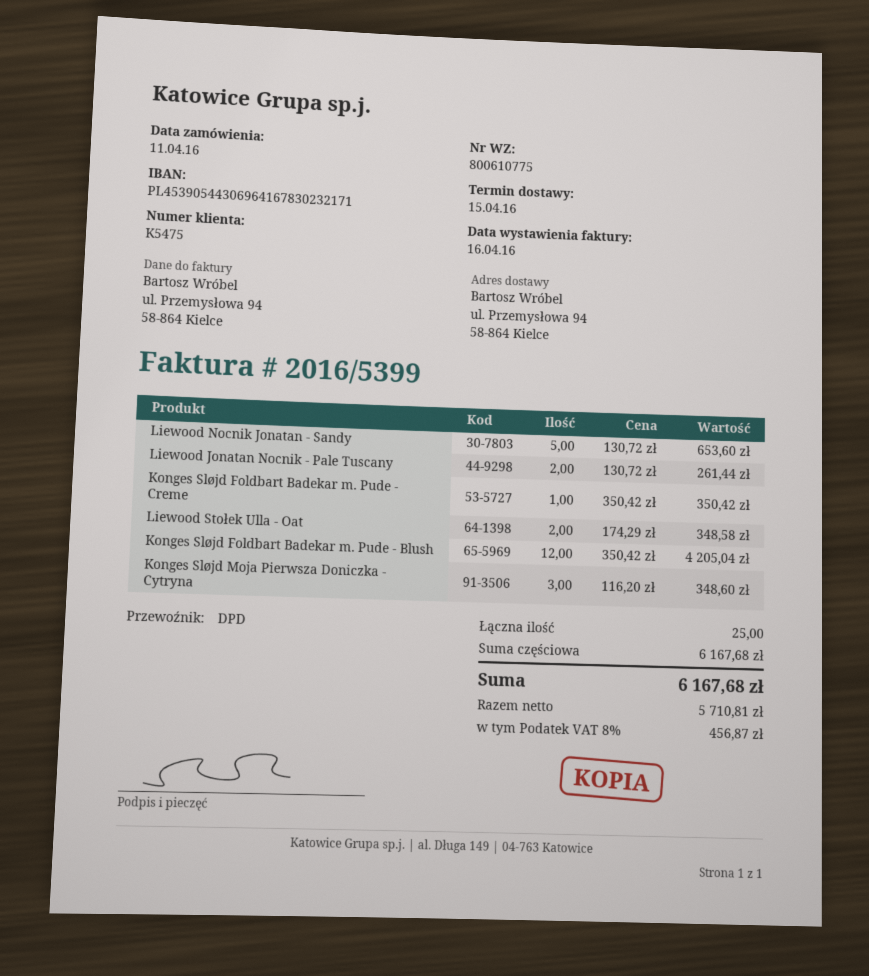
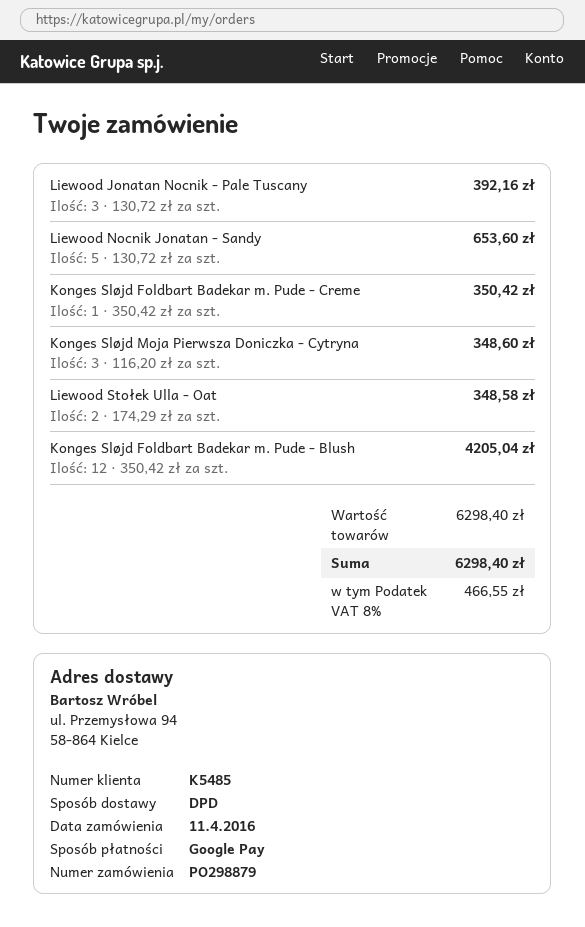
customer number: K5475 -> K5485
Liewood Jonatan Nocnik - Pale Tuscany: 2 x 130.72 = 261.44 -> 3 x 130.72 = 392.16
subtotal: 6167.68 -> 6298.40
tax: 8% = 456.87 -> 8% = 466.55
total: 6167.68 -> 6298.40

